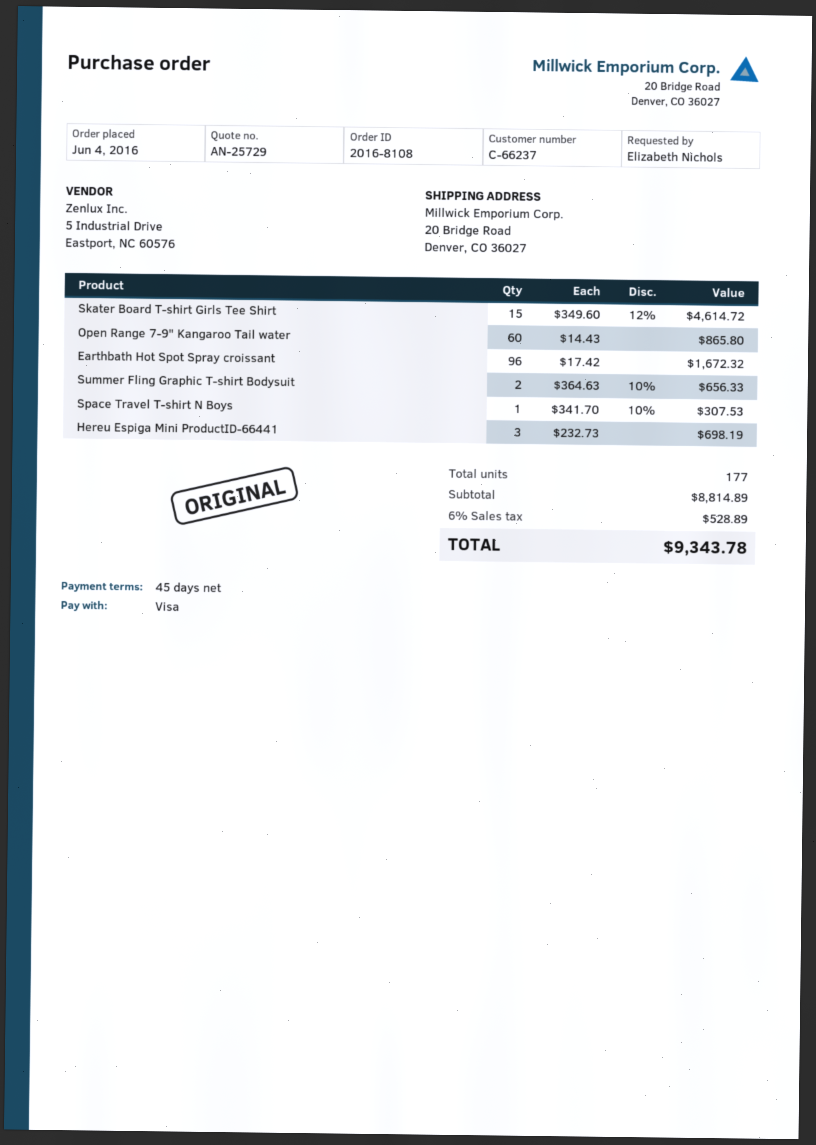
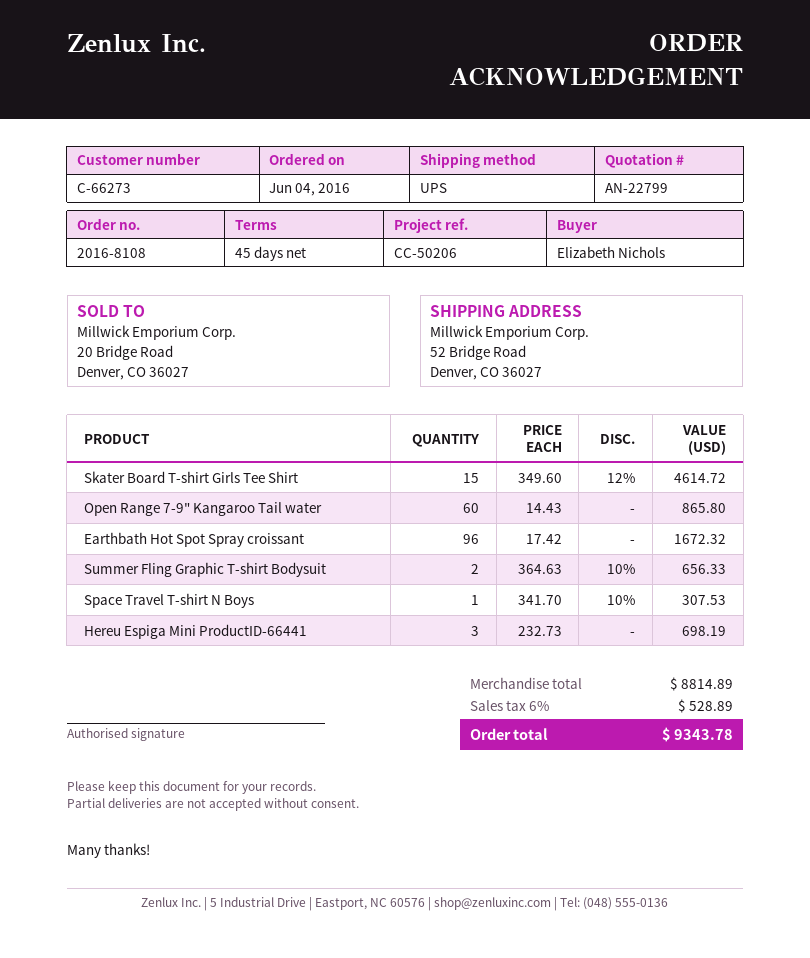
quote number: AN-25729 -> AN-22799
customer number: C-66237 -> C-66273
ship to: 20 Bridge Road, Denver, CO 36027 -> 52 Bridge Road, Denver, CO 36027

